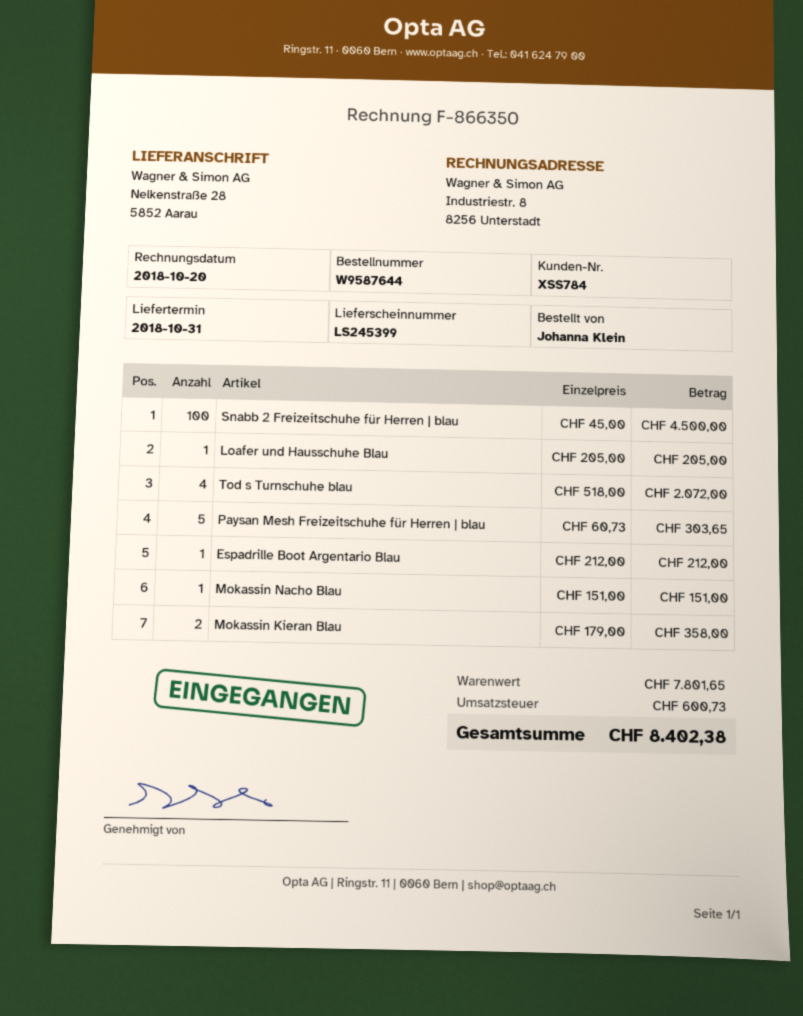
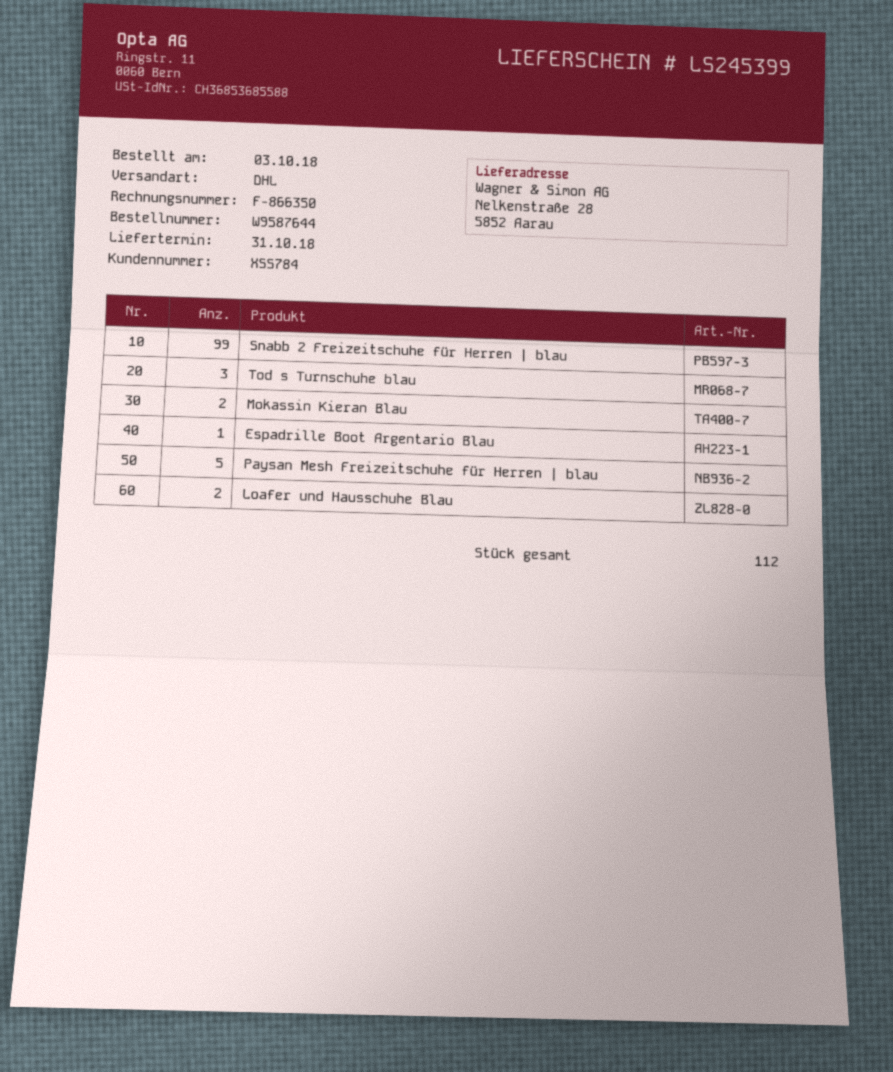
Snabb 2 Freizeitschuhe für Herren | blau: 100 -> 99
Loafer und Hausschuhe Blau: 1 -> 2
Tod s Turnschuhe blau: 4 -> 3
Mokassin Nacho Blau: 1 -> none

